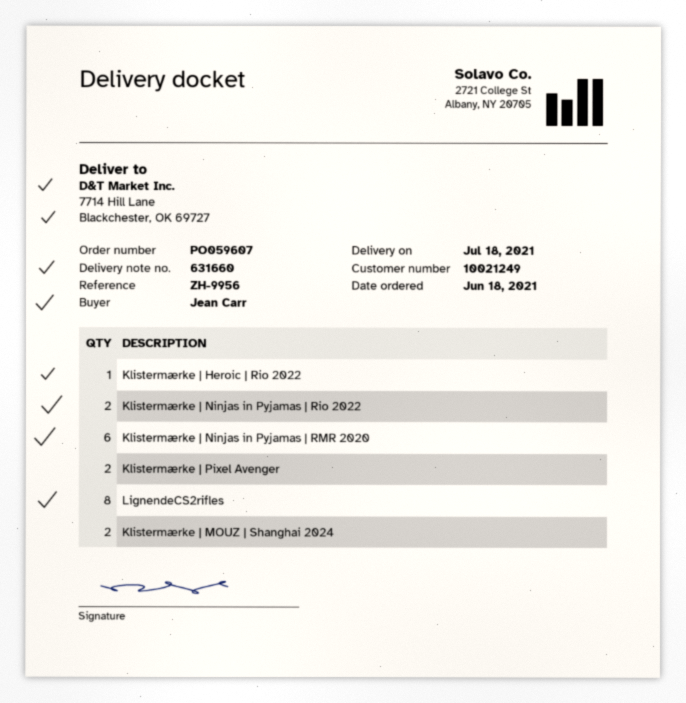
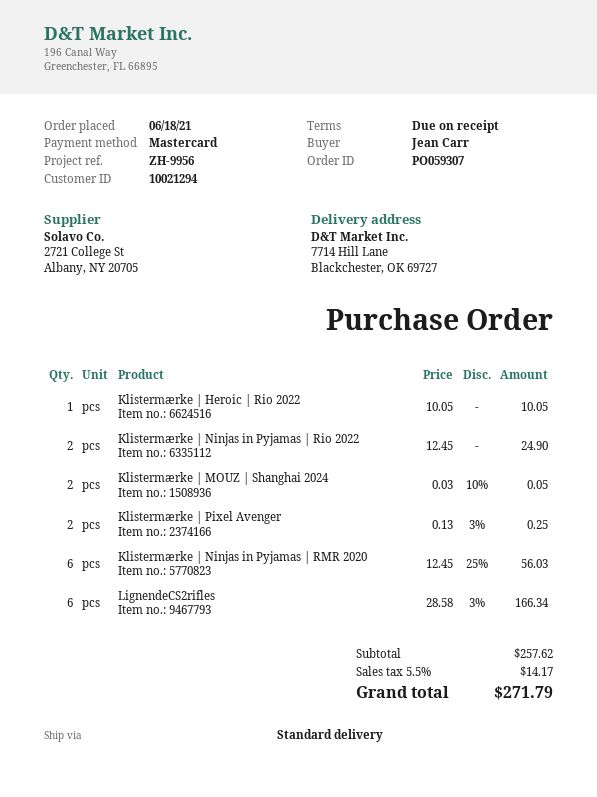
order number: PO059607 -> PO059307
customer number: 10021249 -> 10021294
LignendeCS2rifles: 8 -> 6

